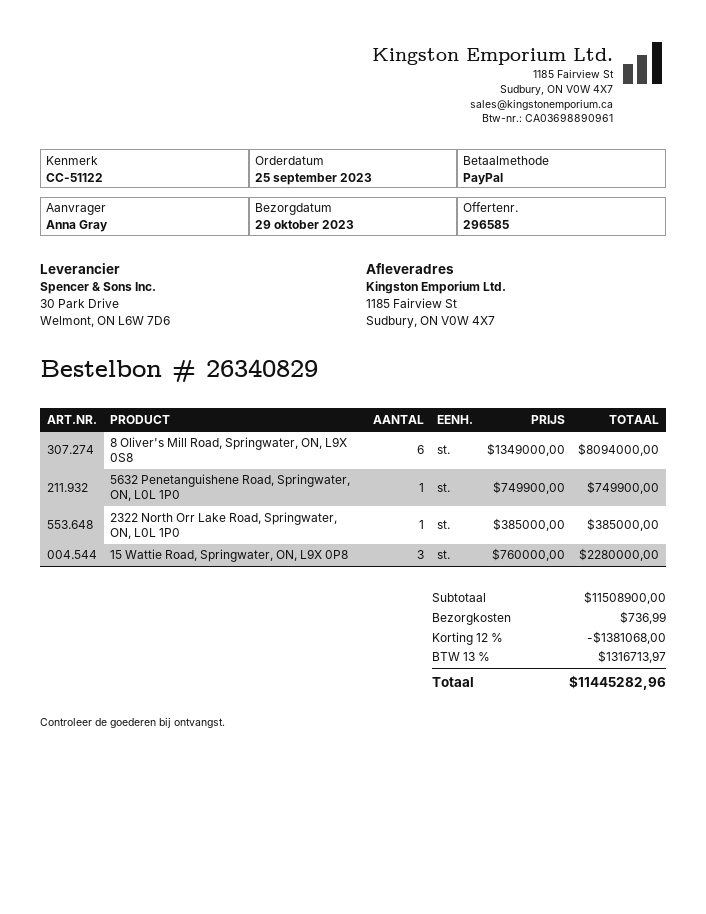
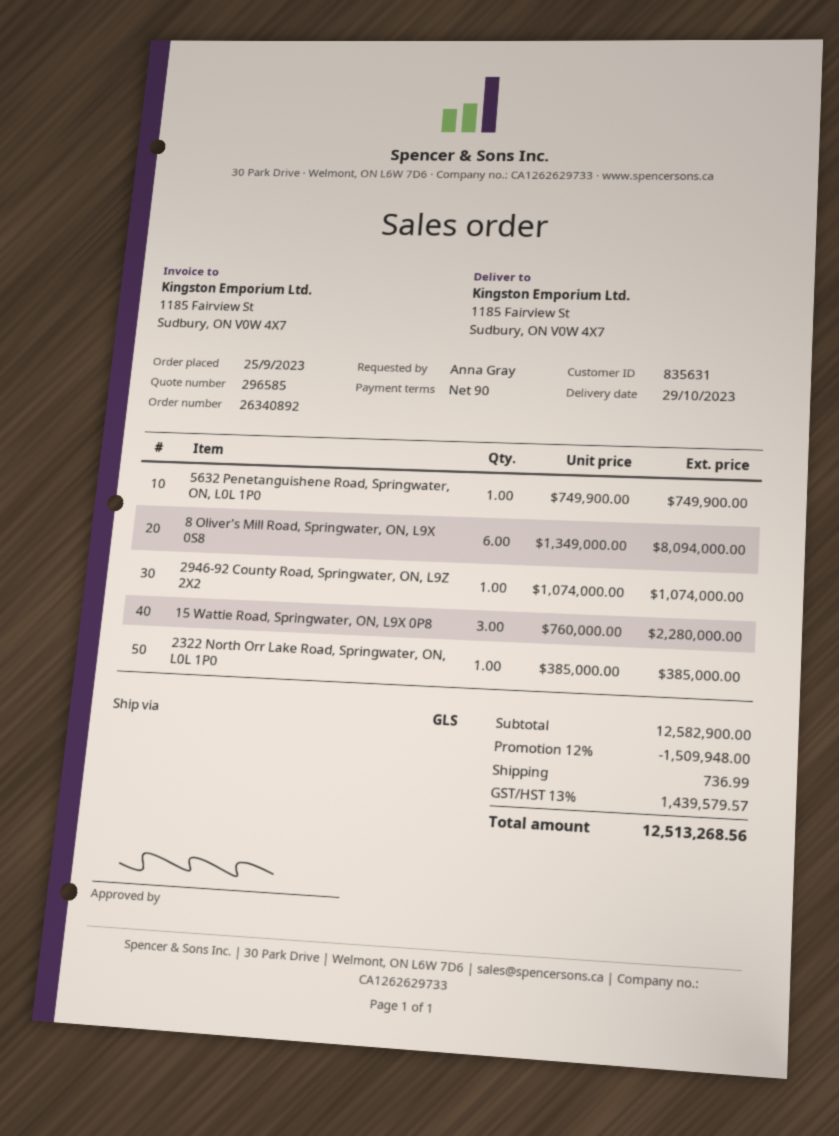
order number: 26340829 -> 26340892
2946-92 County Road, Springwater, ON, L9Z 2X2: none -> 1 x 1074000.00 = 1074000.00
subtotal: 11508900.00 -> 12582900.00
discount: 12% = 1381068.00 -> 12% = 1509948.00
tax: 13% = 1316713.97 -> 13% = 1439579.57
total: 11445282.96 -> 12513268.56

